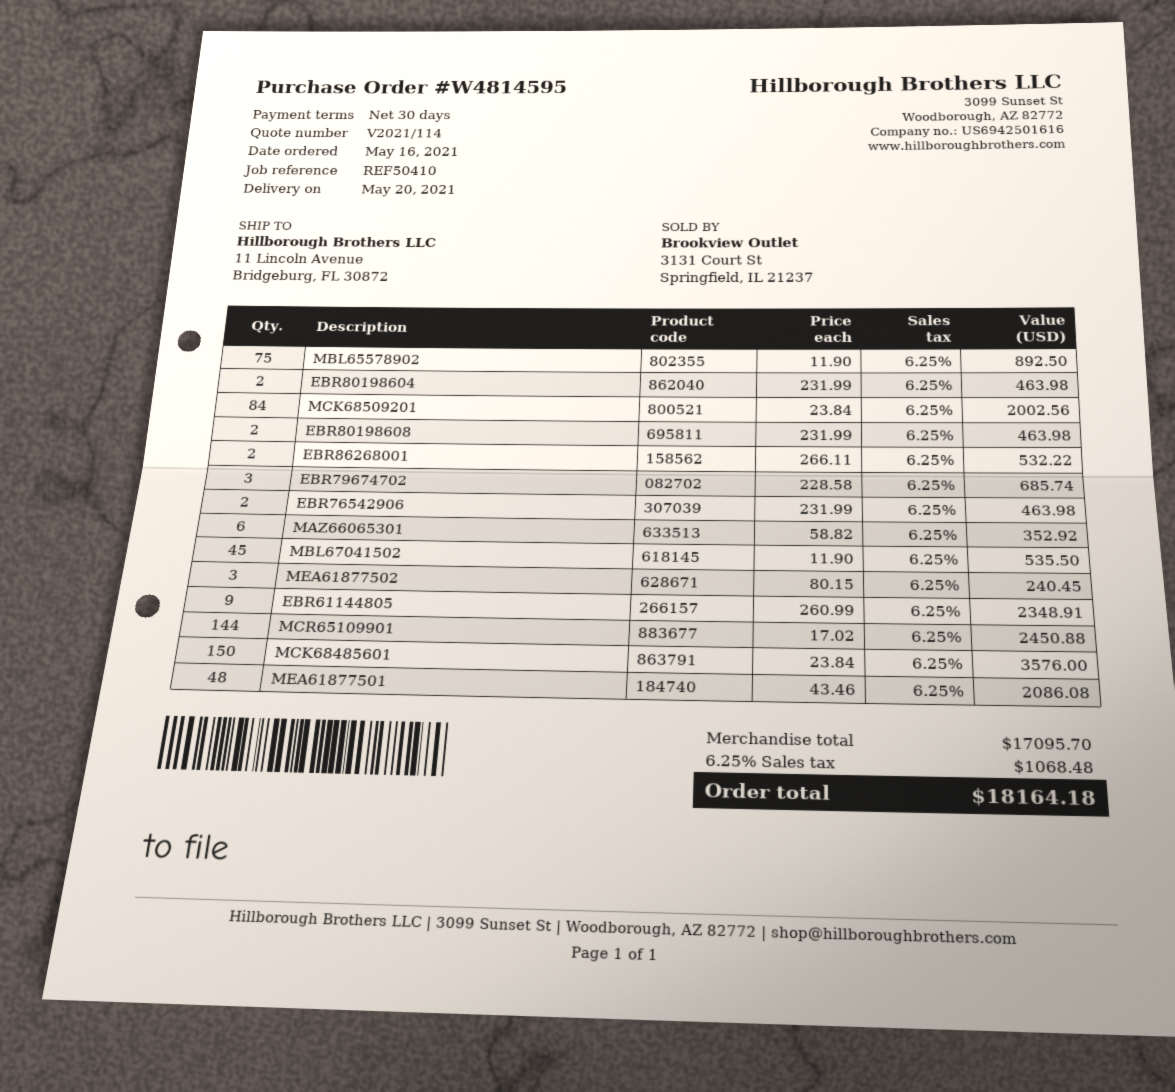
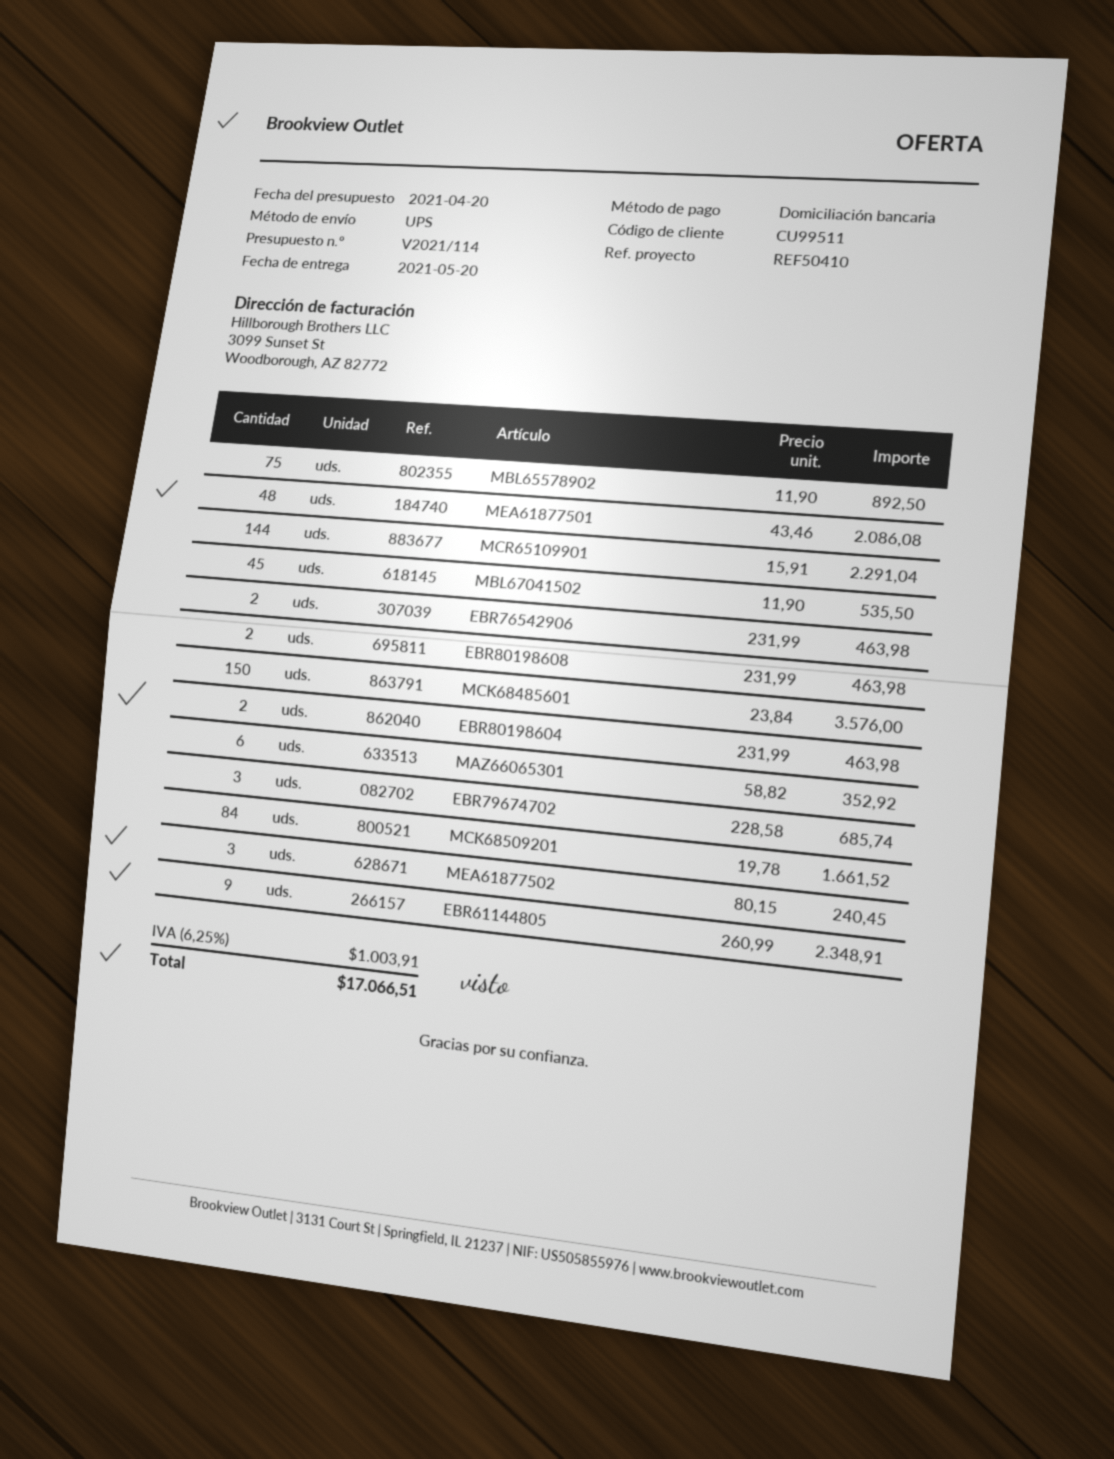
MCK68509201: 84 x 23.84 = 2002.56 -> 84 x 19.78 = 1661.52
EBR86268001: 2 x 266.11 = 532.22 -> none
MCR65109901: 144 x 17.02 = 2450.88 -> 144 x 15.91 = 2291.04
tax: 6.25% = 1068.48 -> 6.25% = 1003.91
total: 18164.18 -> 17066.51

